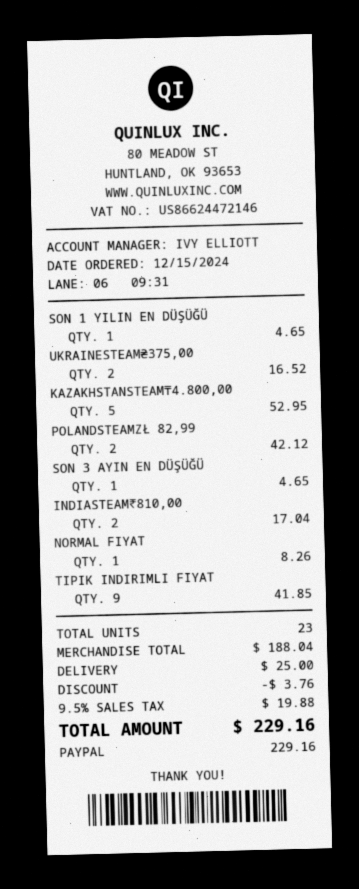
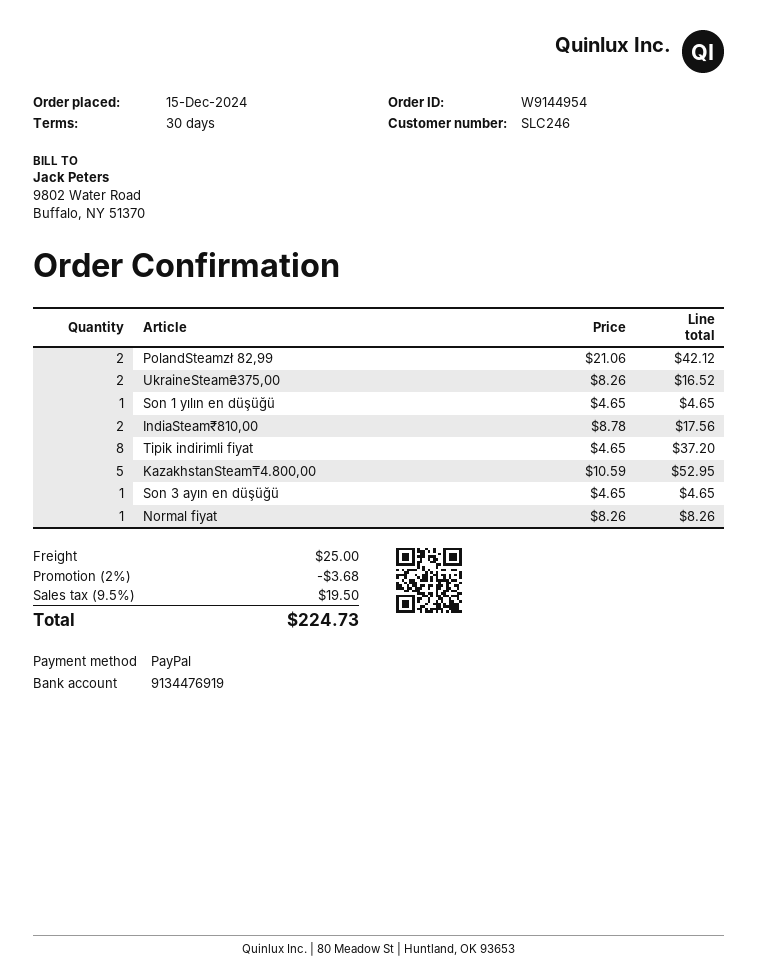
INDIASTEAM₹810,00: 2 for 17.04 -> 2 for 17.56
TIPIK INDIRIMLI FIYAT: 9 for 41.85 -> 8 for 37.20
discount: 3.76 -> 3.68
tax: 9.5% = 19.88 -> 9.5% = 19.50
total: 229.16 -> 224.73

